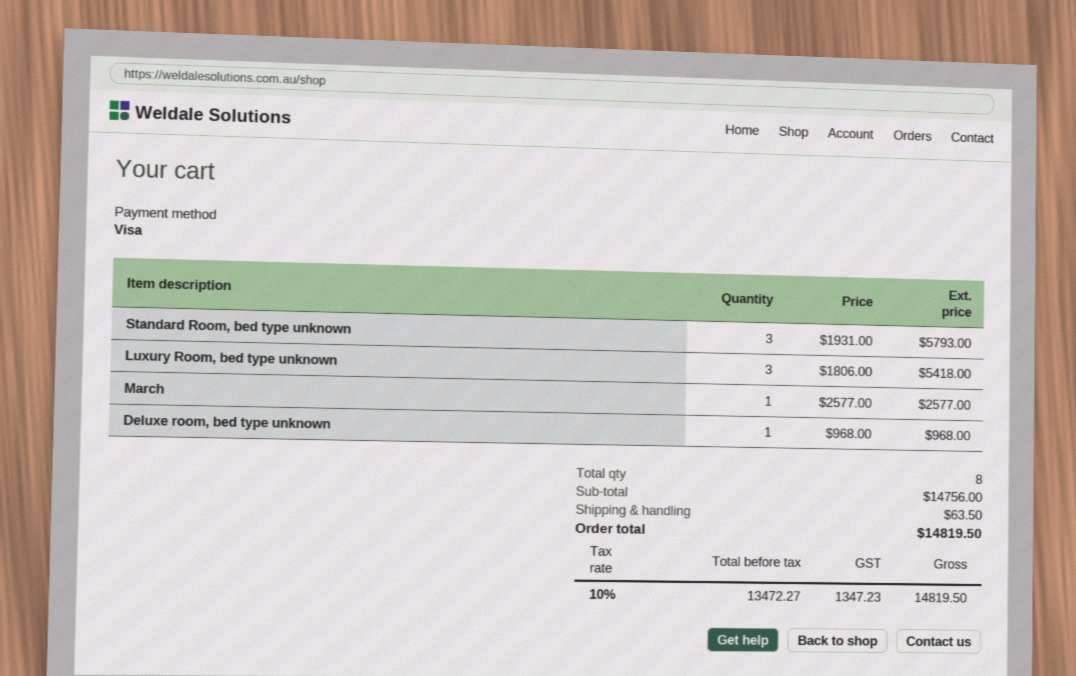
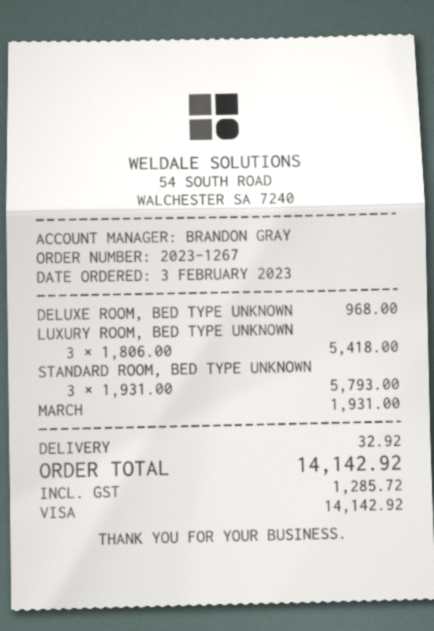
March: 1 x 2577.00 = 2577.00 -> 1 x 1931.00 = 1931.00
shipping: 63.50 -> 32.92
tax: 1347.23 -> 1285.72
total: 14819.50 -> 14142.92

